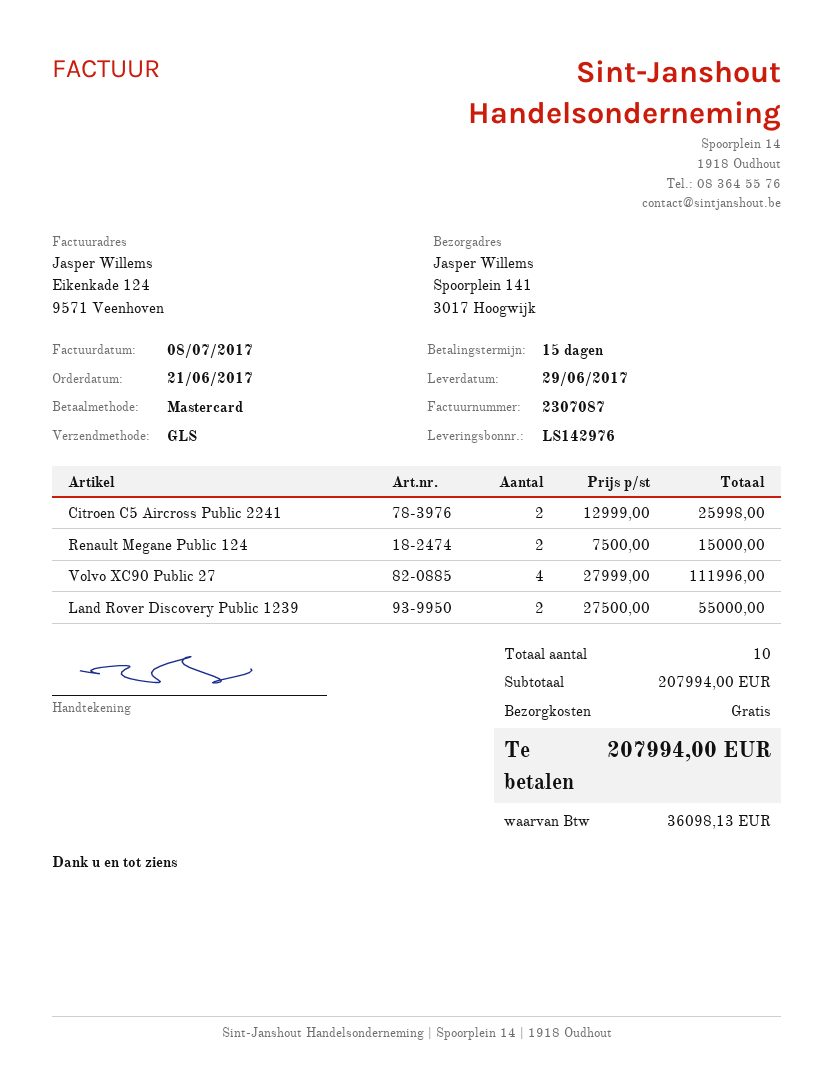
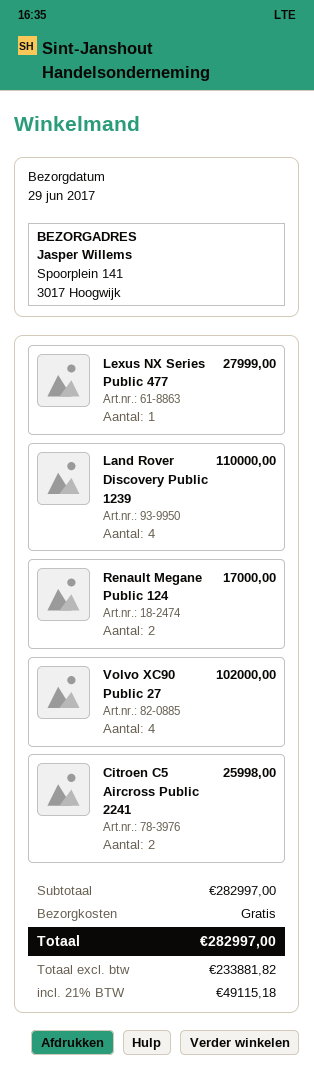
Renault Megane Public 124: 2 for 15000.00 -> 2 for 17000.00
Volvo XC90 Public 27: 4 for 111996.00 -> 4 for 102000.00
Land Rover Discovery Public 1239: 2 for 55000.00 -> 4 for 110000.00
Lexus NX Series Public 477: none -> 1 for 27999.00
subtotal: 207994.00 -> 282997.00
tax: 36098.13 -> 49115.18
total: 207994.00 -> 282997.00

